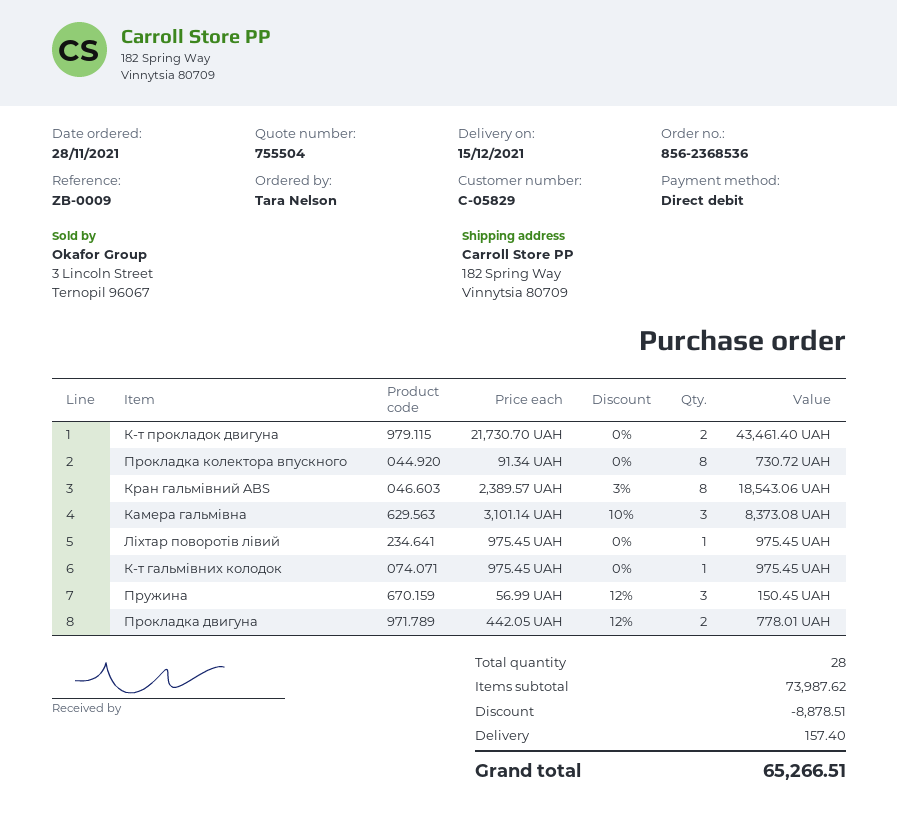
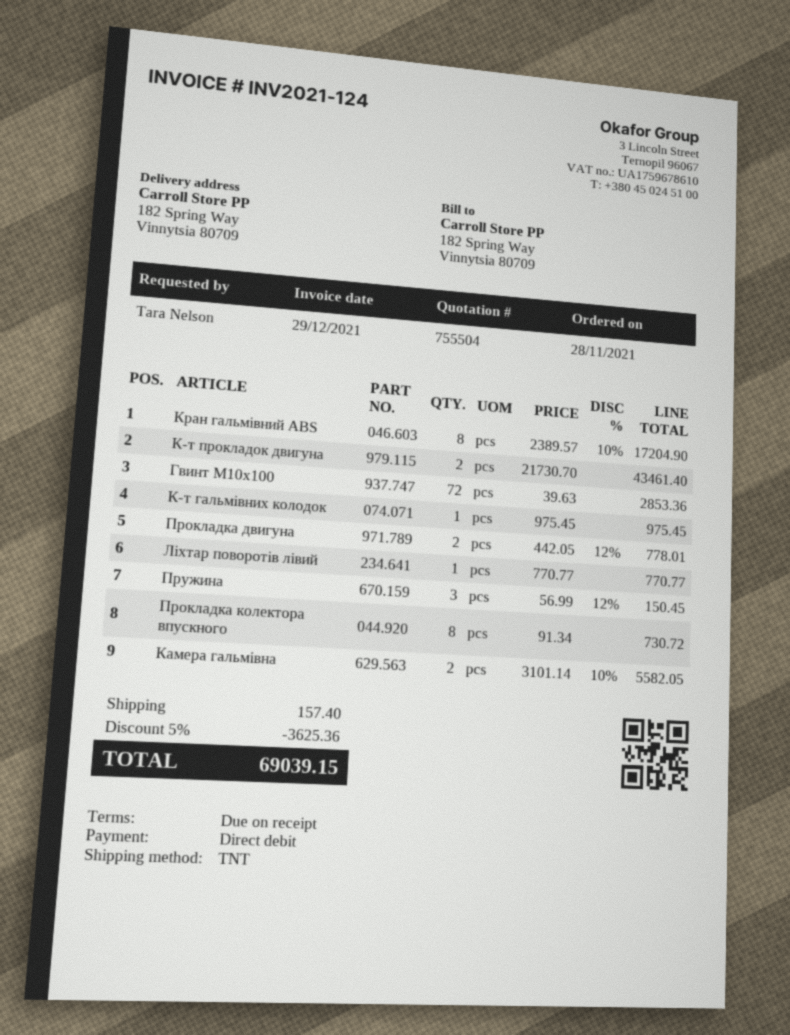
Кран гальмівний ABS: 8 x 2389.57 - 3% = 18543.06 -> 8 x 2389.57 - 10% = 17204.90
Камера гальмівна: 3 x 3101.14 - 10% = 8373.08 -> 2 x 3101.14 - 10% = 5582.05
Ліхтар поворотів лівий: 1 x 975.45 = 975.45 -> 1 x 770.77 = 770.77
Гвинт M10x100: none -> 72 x 39.63 = 2853.36
discount: 8878.51 -> 3625.36
total: 65266.51 -> 69039.15

